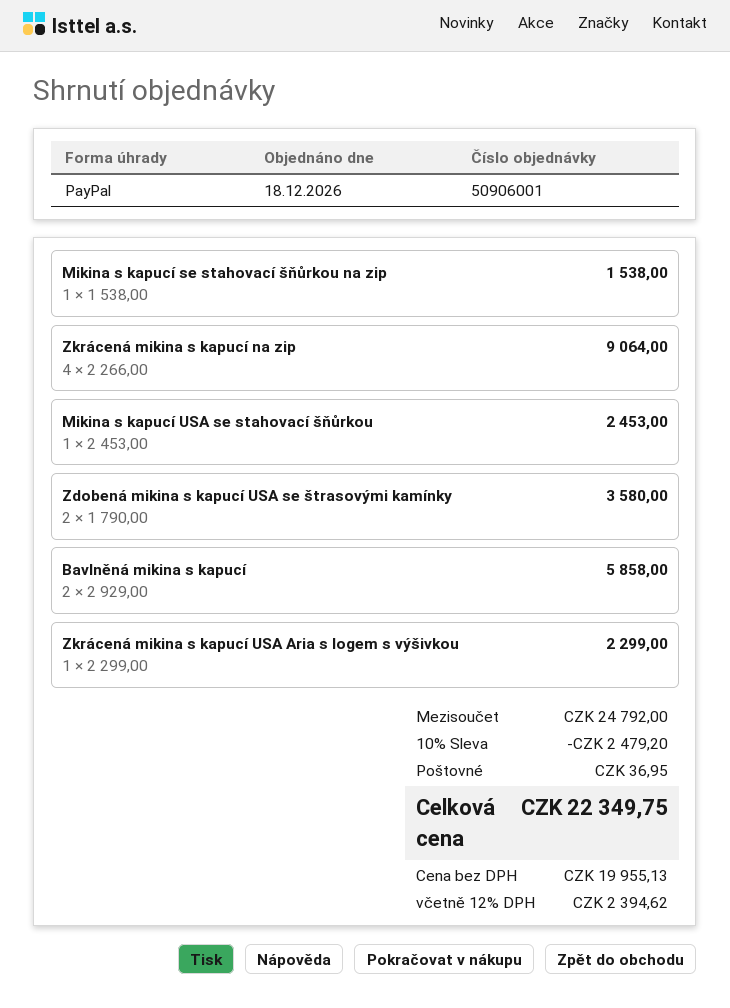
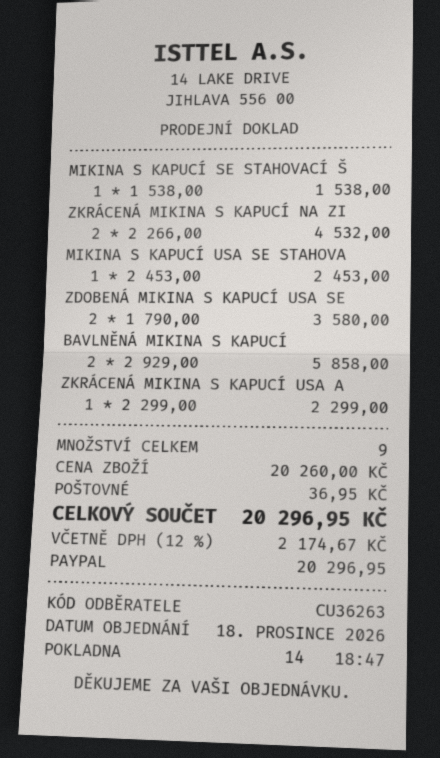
Zkrácená mikina s kapucí na zip: 4 x 2266.00 = 9064.00 -> 2 x 2266.00 = 4532.00
subtotal: 24792.00 -> 20260.00
discount: 10% = 2479.20 -> none
tax: 12% = 2394.62 -> 12% = 2174.67
total: 22349.75 -> 20296.95

